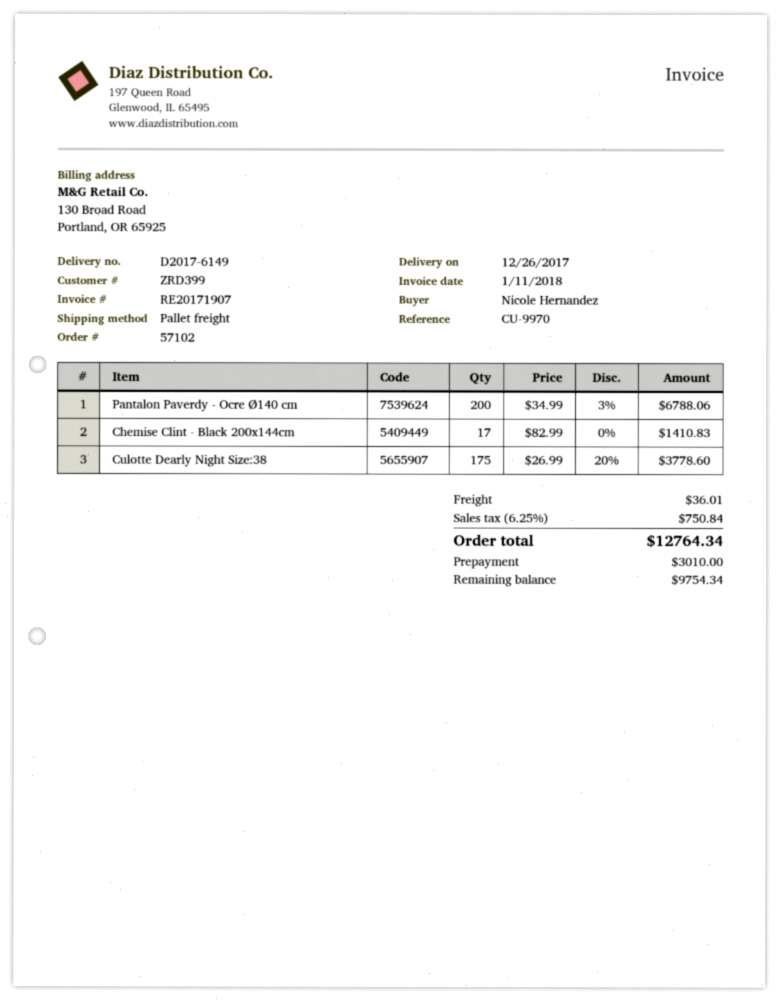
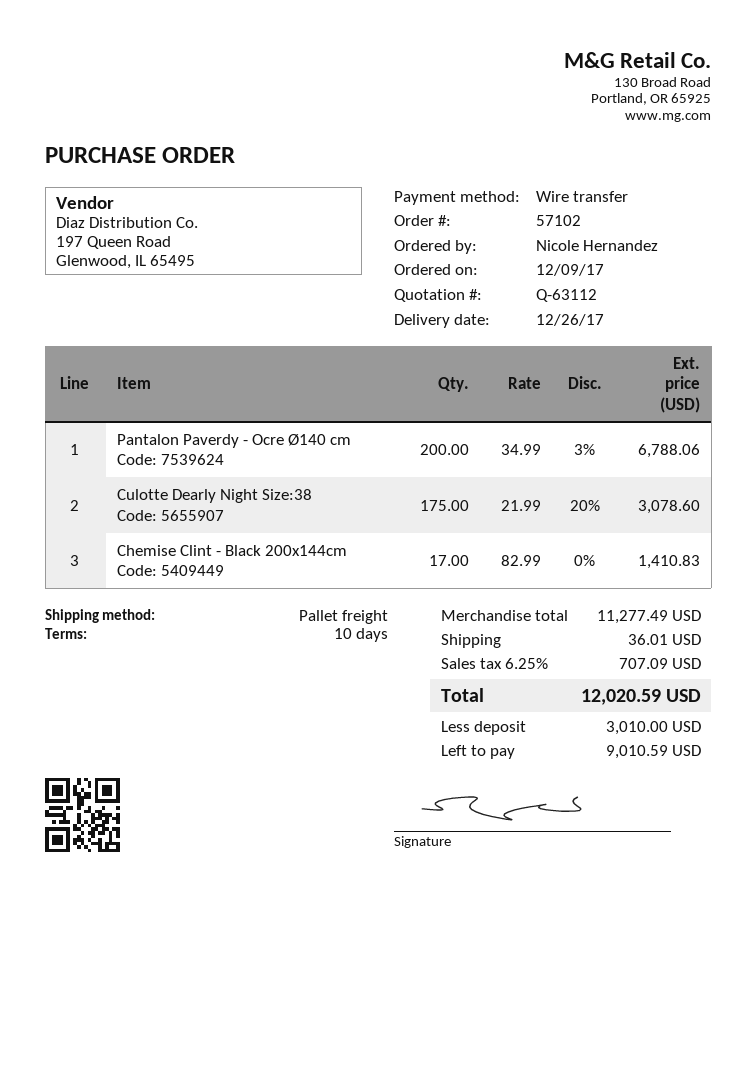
Culotte Dearly Night Size:38: 175 x 26.99 - 20% = 3778.60 -> 175 x 21.99 - 20% = 3078.60
tax: 6.25% = 750.84 -> 6.25% = 707.09
total: 12764.34 -> 12020.59
balance: 9754.34 -> 9010.59

